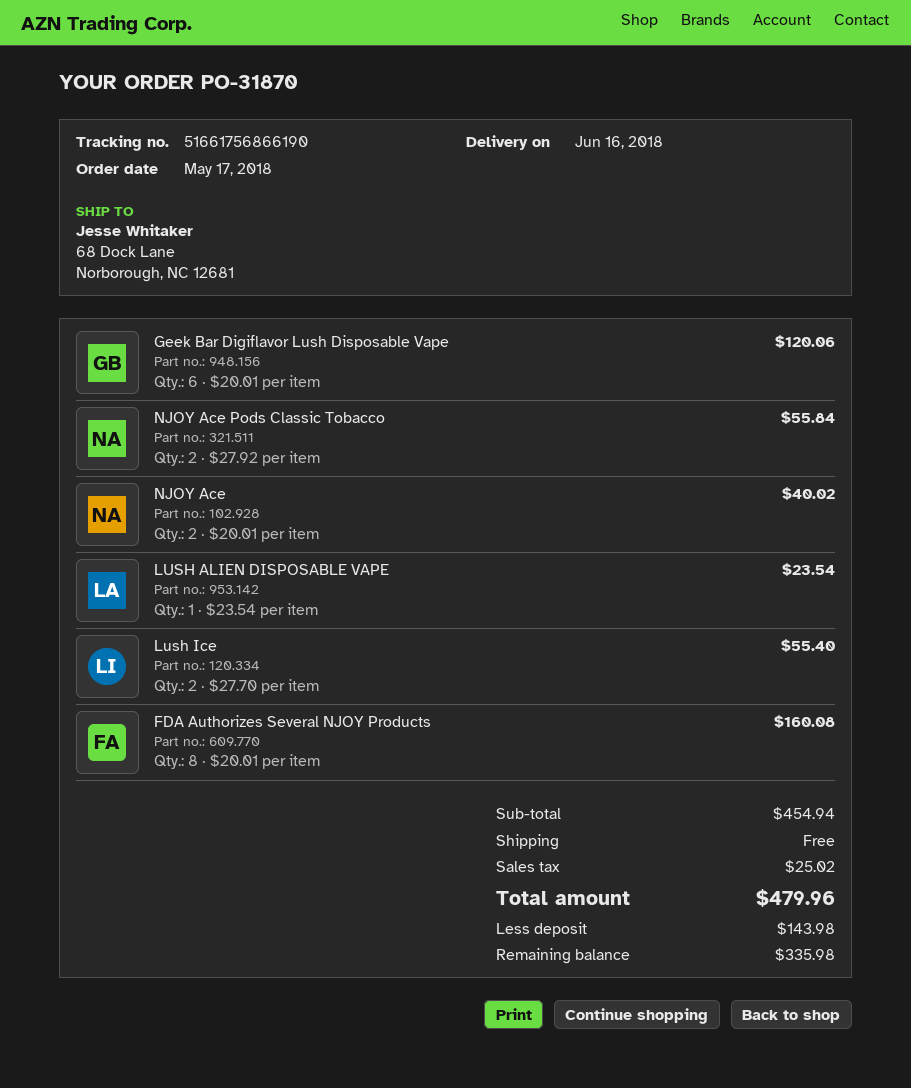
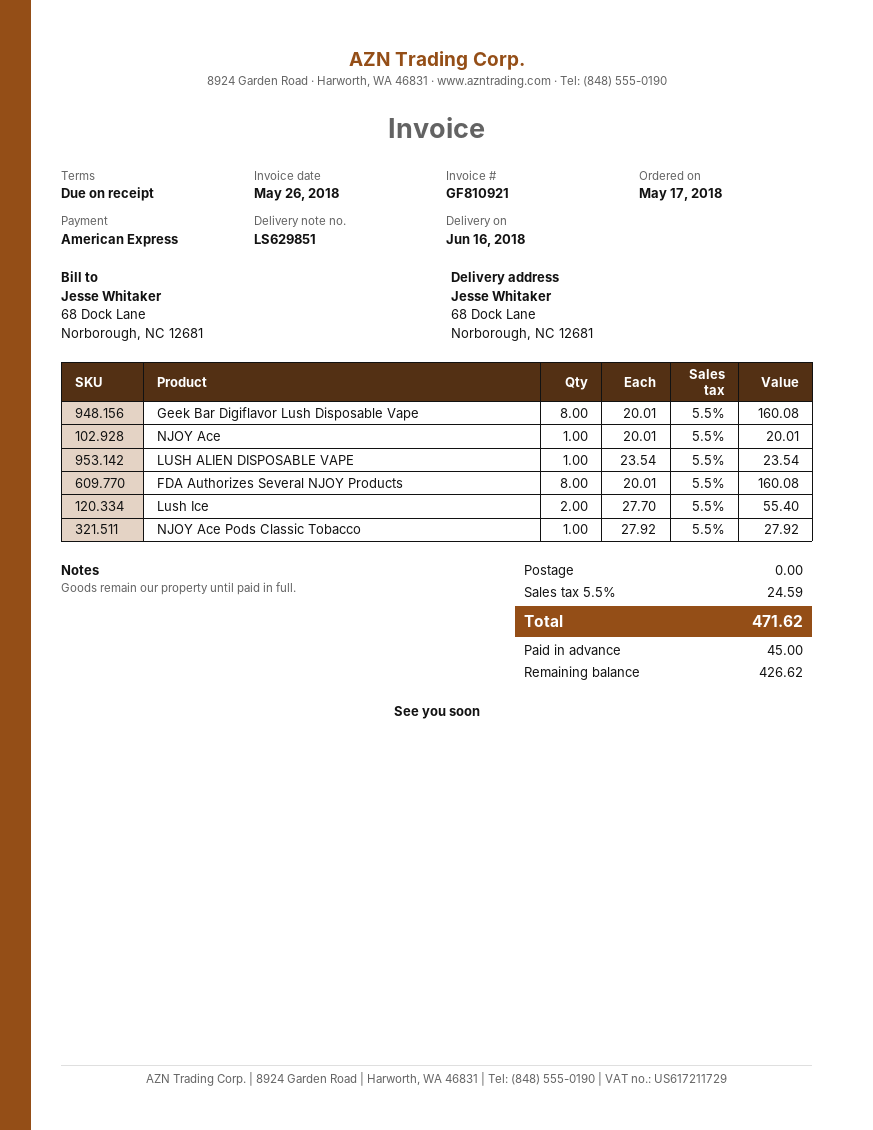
Geek Bar Digiflavor Lush Disposable Vape: 6 x 20.01 = 120.06 -> 8 x 20.01 = 160.08
NJOY Ace Pods Classic Tobacco: 2 x 27.92 = 55.84 -> 1 x 27.92 = 27.92
NJOY Ace: 2 x 20.01 = 40.02 -> 1 x 20.01 = 20.01
tax: 25.02 -> 24.59
total: 479.96 -> 471.62
deposit: 143.98 -> 45.00
balance: 335.98 -> 426.62

